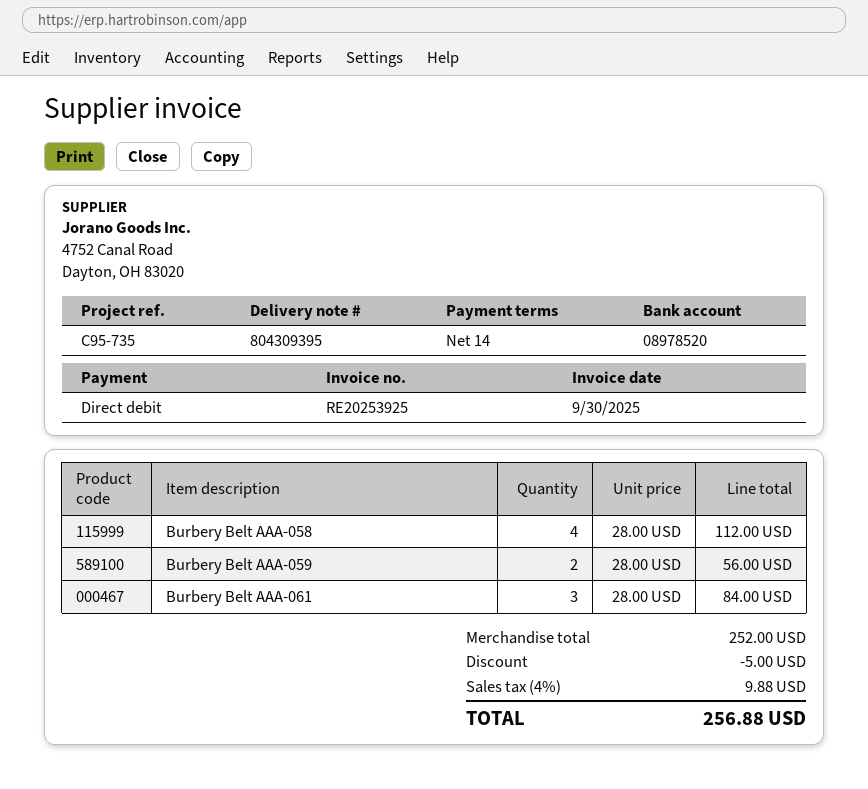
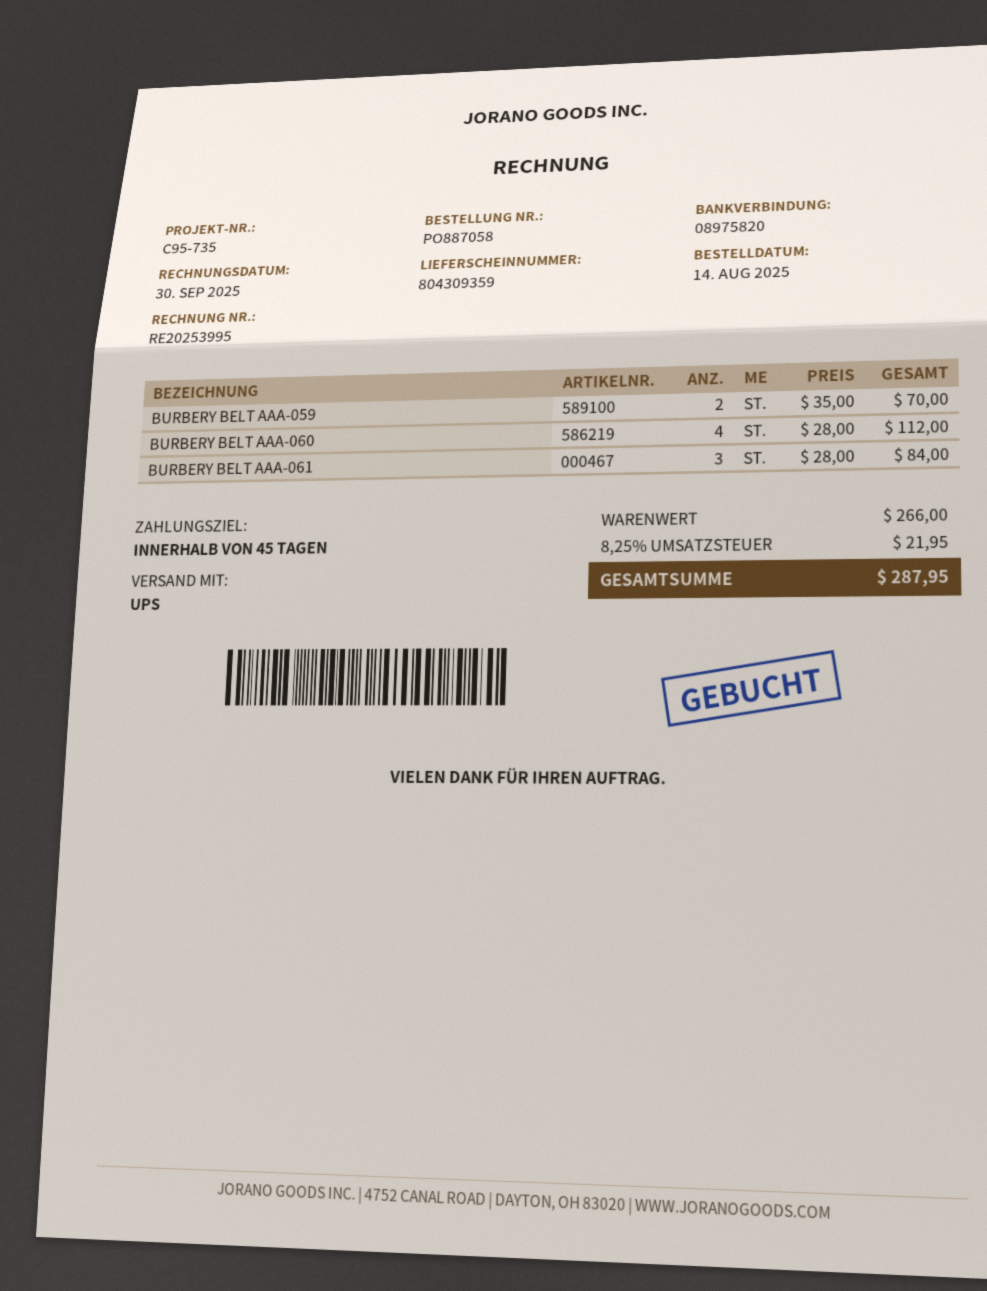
delivery note number: 804309395 -> 804309359
invoice number: RE20253925 -> RE20253995
payment terms: 14 days -> 45 days
bank account: 08978520 -> 08975820
Burbery Belt AAA-058: 4 x 28.00 = 112.00 -> none
Burbery Belt AAA-059: 2 x 28.00 = 56.00 -> 2 x 35.00 = 70.00
BURBERY BELT AAA-060: none -> 4 x 28.00 = 112.00
subtotal: 252.00 -> 266.00
discount: 5.00 -> none
tax: 4% = 9.88 -> 8.25% = 21.95
total: 256.88 -> 287.95

